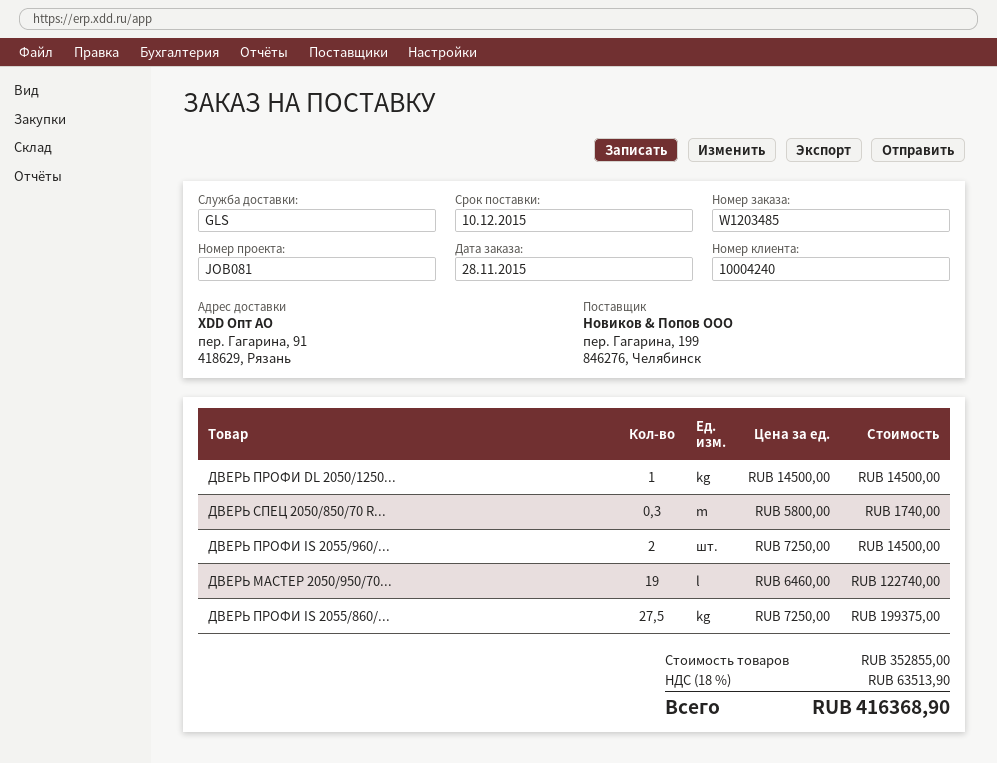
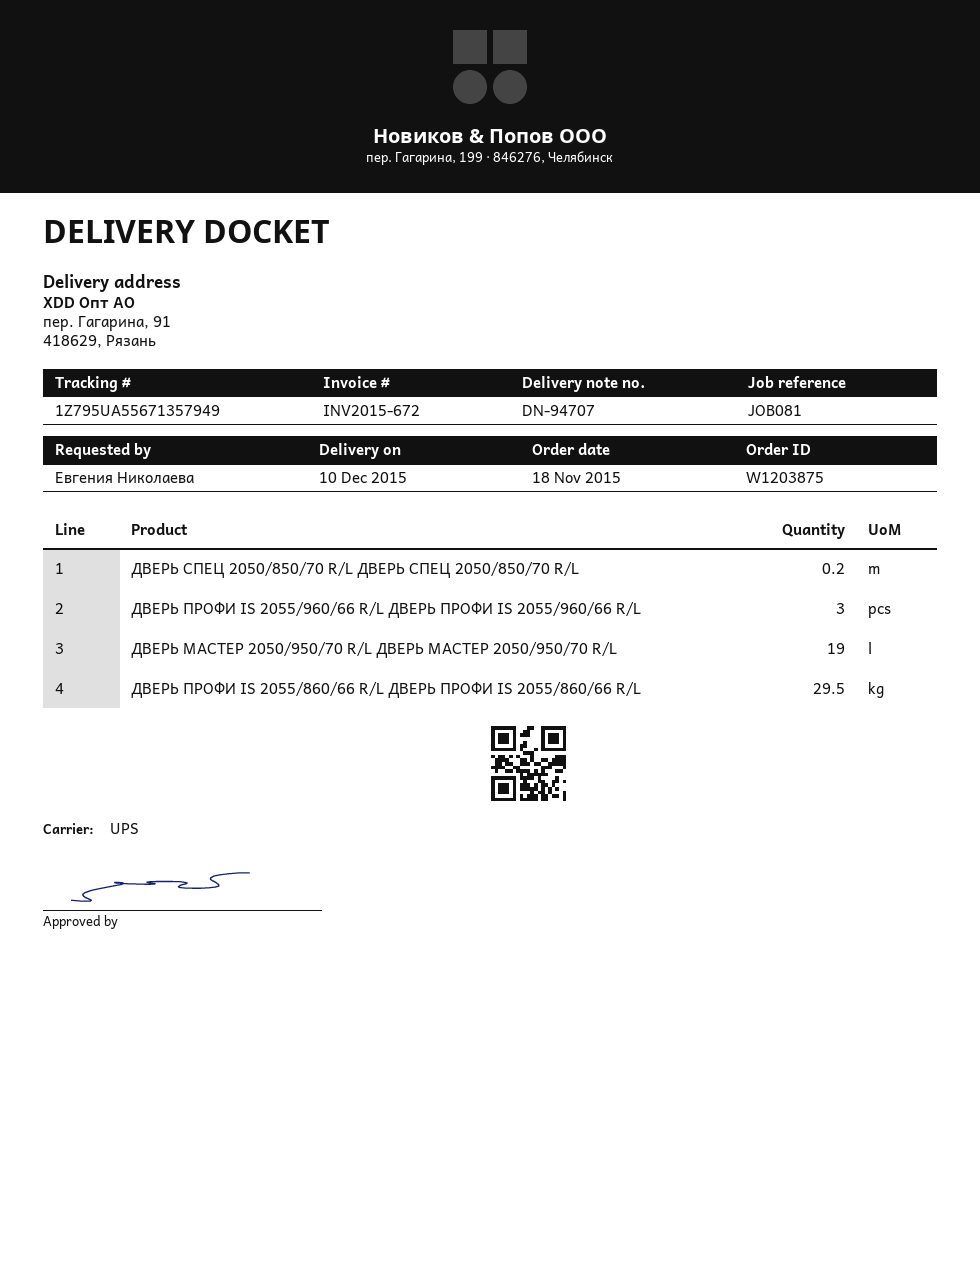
order number: W1203485 -> W1203875
order date: 2015-11-28 -> 2015-11-18
shipping method: GLS -> UPS
ДВЕРЬ ПРОФИ DL 2050/1250...: 1 -> none
ДВЕРЬ СПЕЦ 2050/850/70 R...: 0.3 -> 0.2
ДВЕРЬ ПРОФИ IS 2055/960/...: 2 -> 3
ДВЕРЬ ПРОФИ IS 2055/860/...: 27.5 -> 29.5

